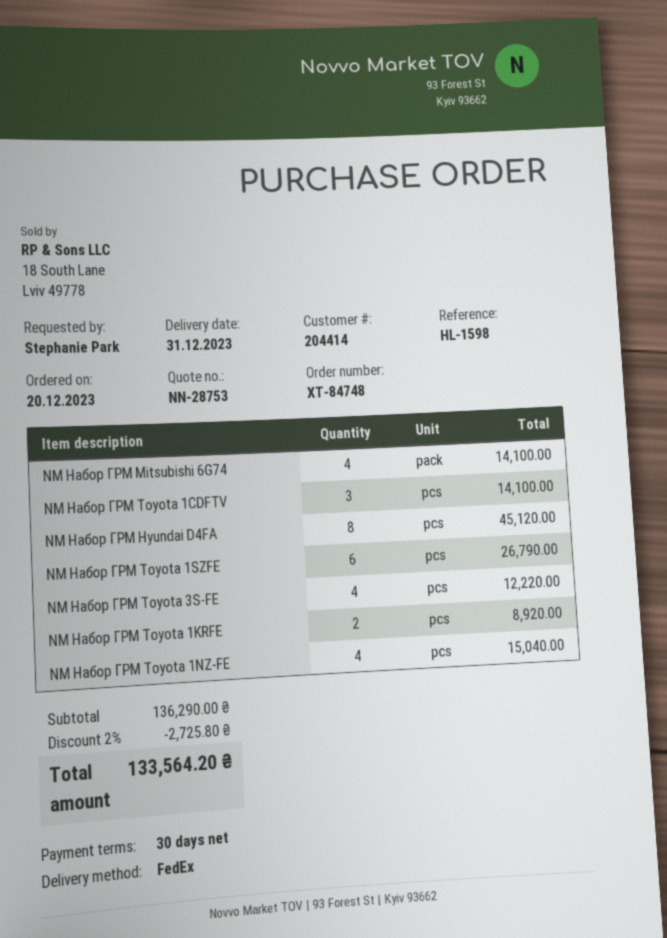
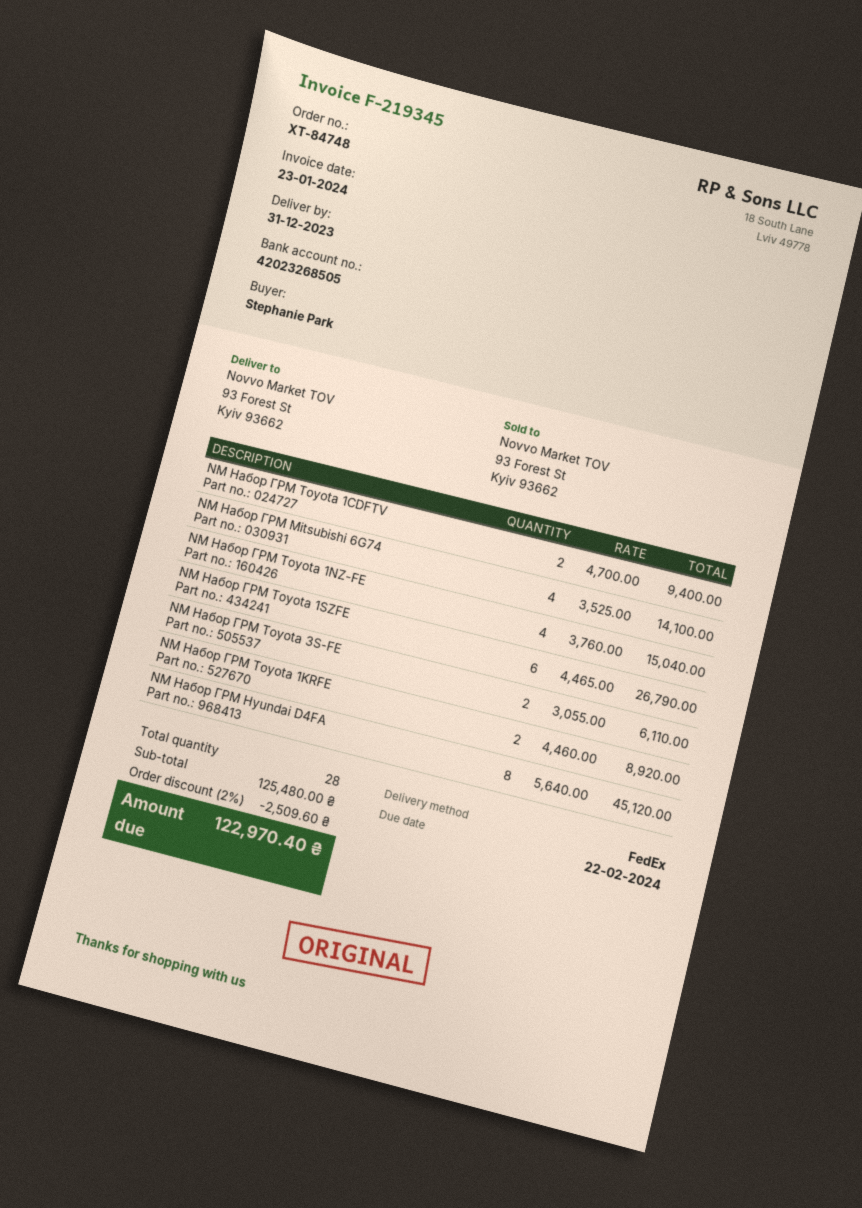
NM Набор ГРМ Toyota 1CDFTV: 3 for 14100.00 -> 2 for 9400.00
NM Набор ГРМ Toyota 3S-FE: 4 for 12220.00 -> 2 for 6110.00
subtotal: 136290.00 -> 125480.00
discount: 2% = 2725.80 -> 2% = 2509.60
total: 133564.20 -> 122970.40

